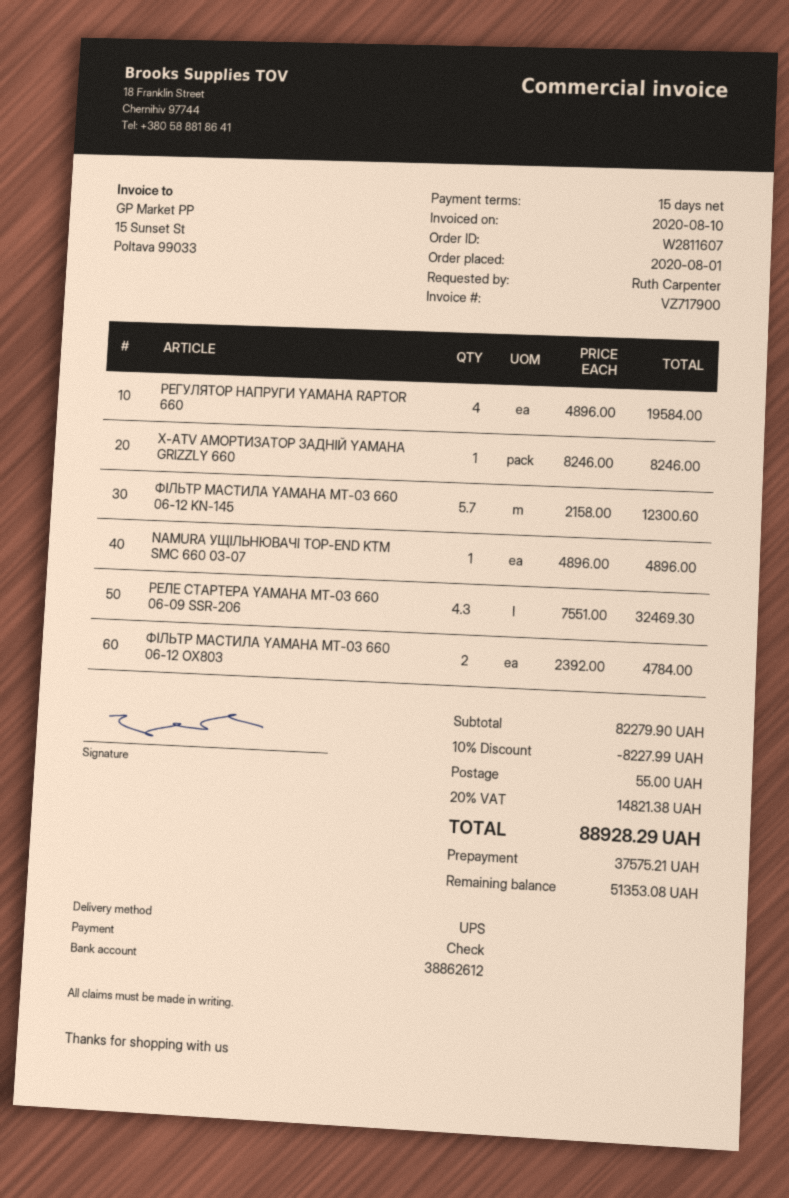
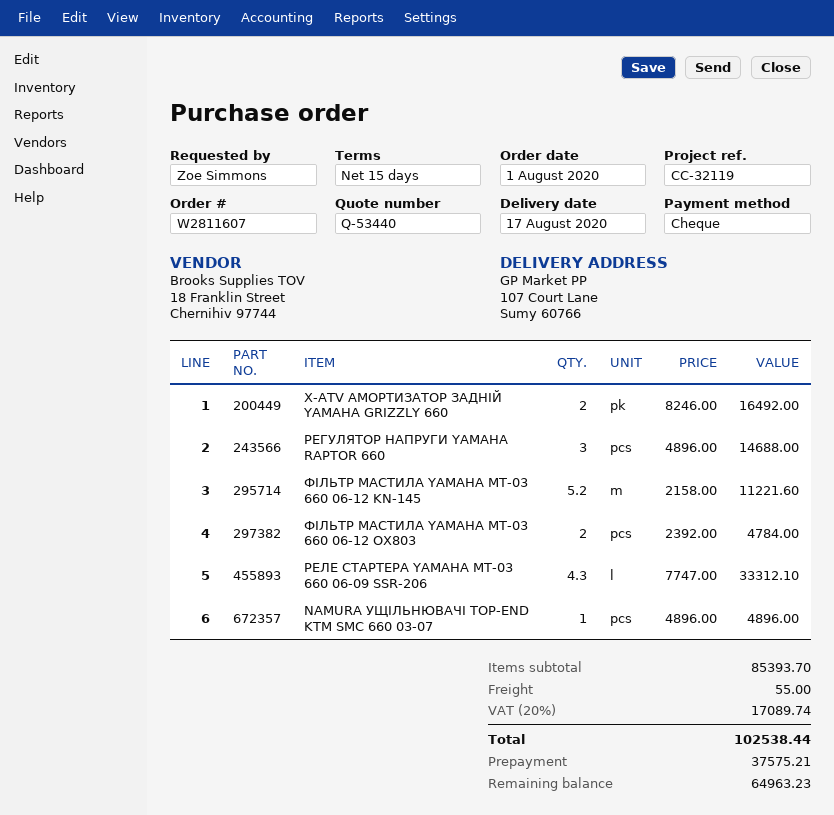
ordered by: Ruth Carpenter -> Zoe Simmons
РЕГУЛЯТОР НАПРУГИ YAMAHA RAPTOR 660: 4 x 4896.00 = 19584.00 -> 3 x 4896.00 = 14688.00
X-ATV АМОРТИЗАТОР ЗАДНІЙ YAMAHA GRIZZLY 660: 1 x 8246.00 = 8246.00 -> 2 x 8246.00 = 16492.00
ФІЛЬТР МАСТИЛА YAMAHA MT-03 660 06-12 KN-145: 5.7 x 2158.00 = 12300.60 -> 5.2 x 2158.00 = 11221.60
РЕЛЕ СТАРТЕРА YAMAHA MT-03 660 06-09 SSR-206: 4.3 x 7551.00 = 32469.30 -> 4.3 x 7747.00 = 33312.10
subtotal: 82279.90 -> 85393.70
discount: 10% = 8227.99 -> none
tax: 20% = 14821.38 -> 20% = 17089.74
total: 88928.29 -> 102538.44
balance: 51353.08 -> 64963.23

